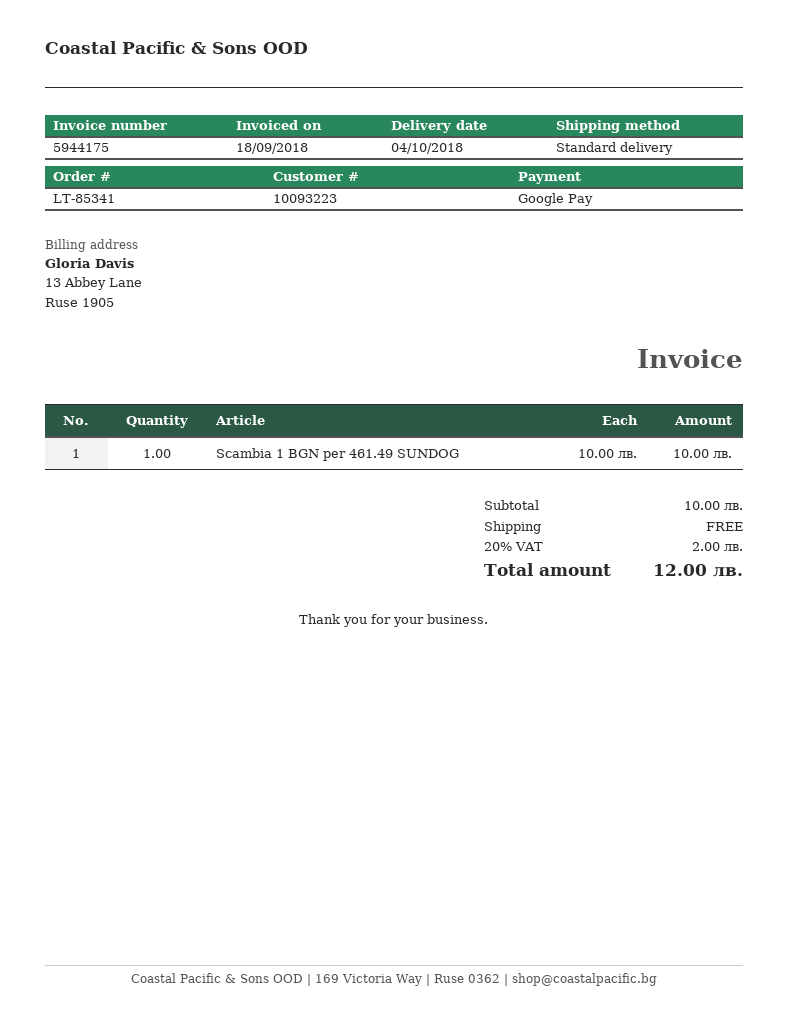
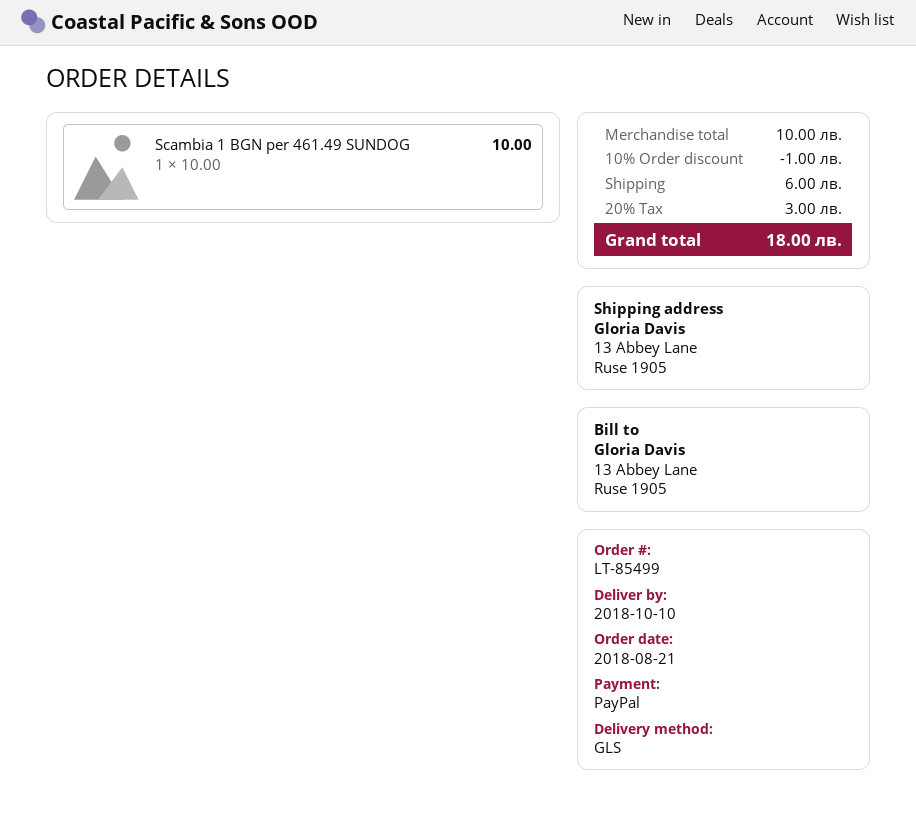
order number: LT-85341 -> LT-85499
delivery date: 2018-10-04 -> 2018-10-10
payment method: Google Pay -> PayPal
shipping method: standard -> GLS
discount: none -> 10% = 1.00
shipping: 0.00 -> 6.00
tax: 20% = 2.00 -> 20% = 3.00
total: 12.00 -> 18.00

